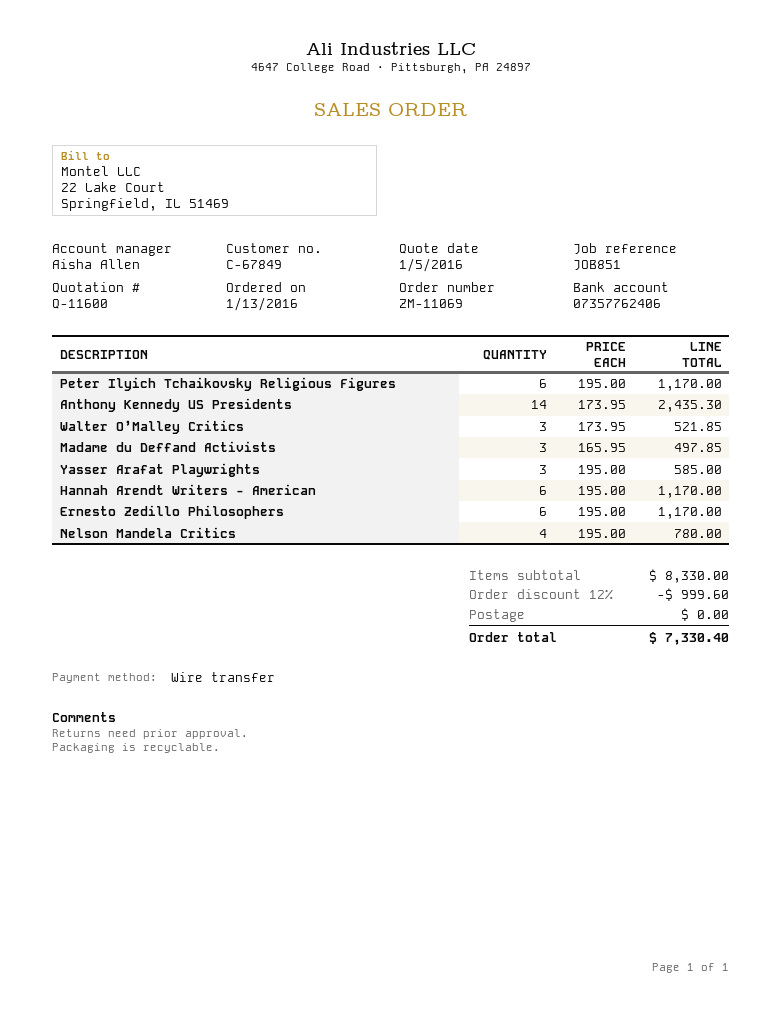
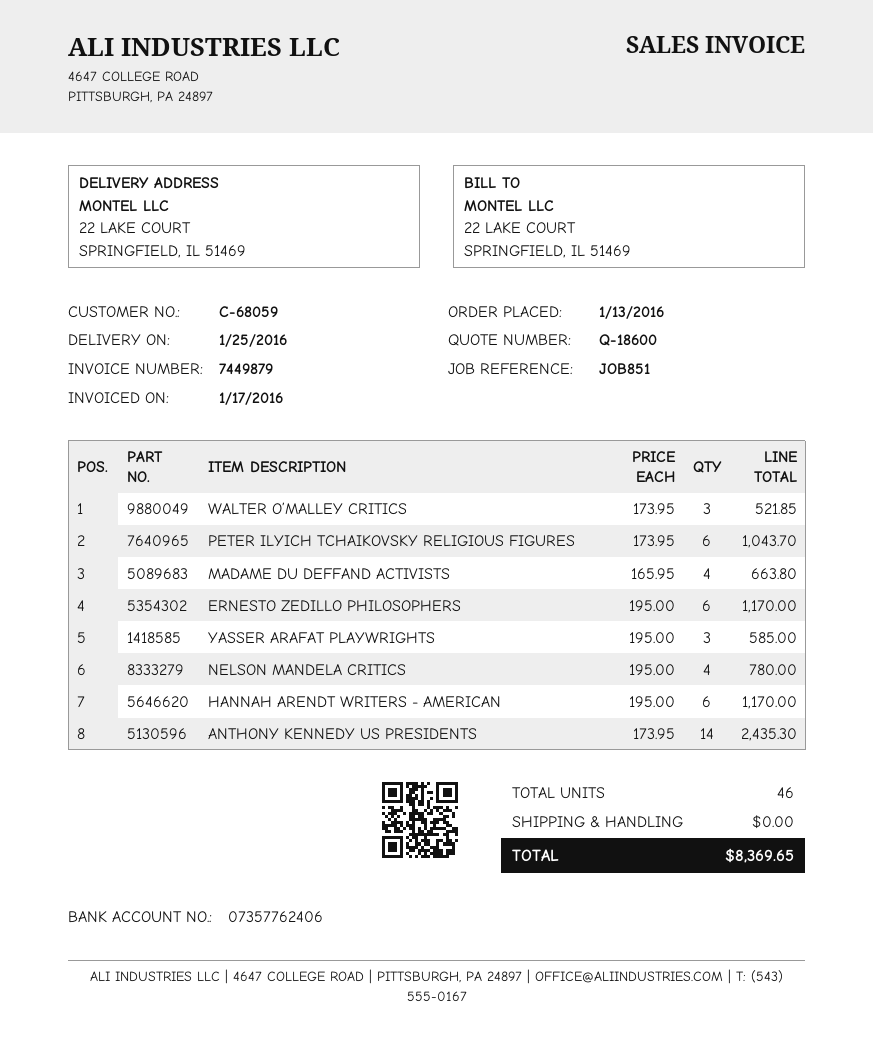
quote number: Q-11600 -> Q-18600
customer number: C-67849 -> C-68059
Peter Ilyich Tchaikovsky Religious Figures: 6 x 195.00 = 1170.00 -> 6 x 173.95 = 1043.70
Madame du Deffand Activists: 3 x 165.95 = 497.85 -> 4 x 165.95 = 663.80
discount: 12% = 999.60 -> none
total: 7330.40 -> 8369.65

